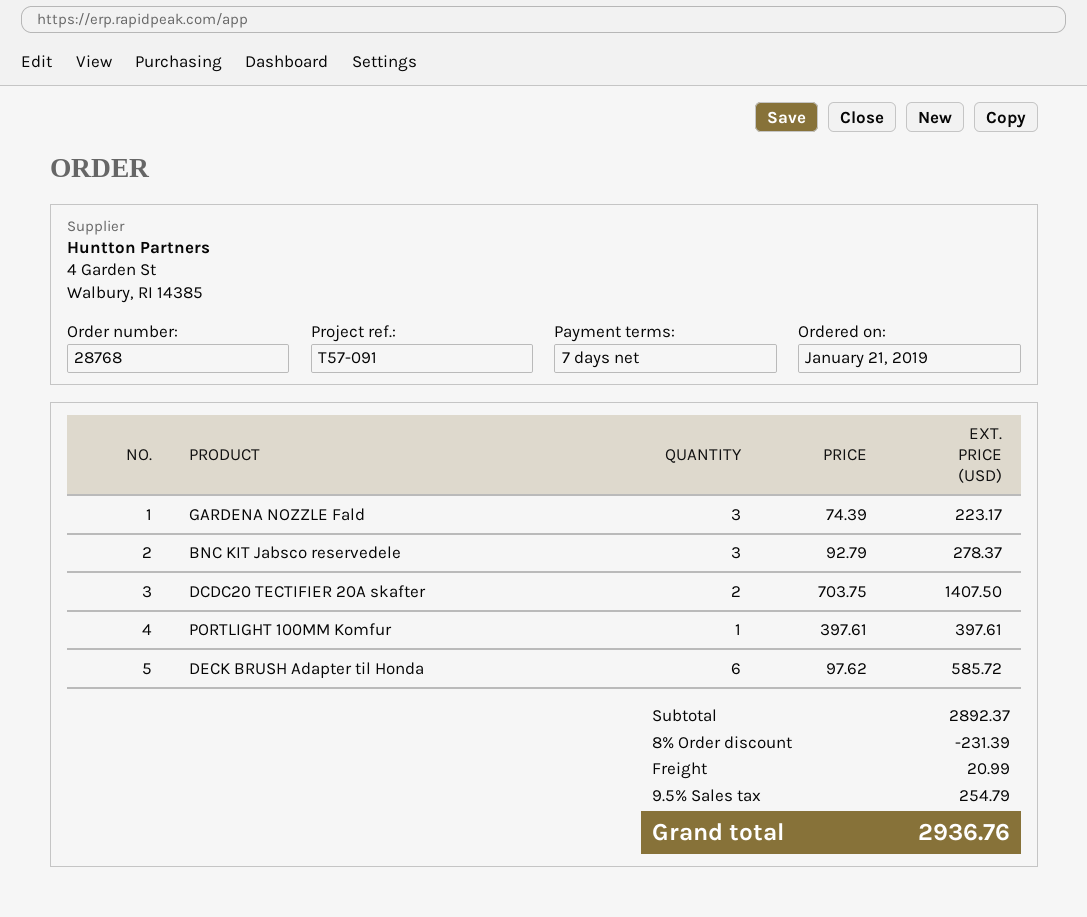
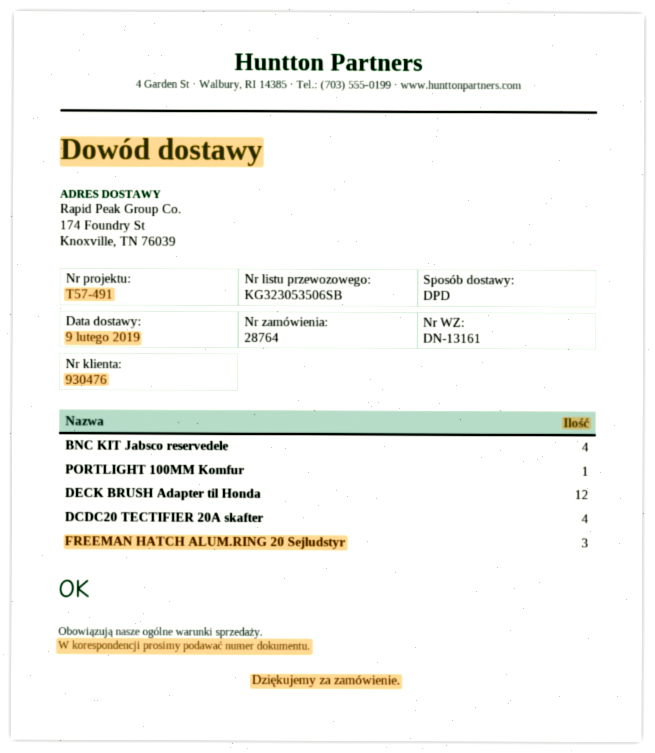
order number: 28768 -> 28764
reference: T57-091 -> T57-491
GARDENA NOZZLE Fald: 3 -> none
BNC KIT Jabsco reservedele: 3 -> 4
DCDC20 TECTIFIER 20A skafter: 2 -> 4
DECK BRUSH Adapter til Honda: 6 -> 12
FREEMAN HATCH ALUM.RING 20 Sejludstyr: none -> 3

